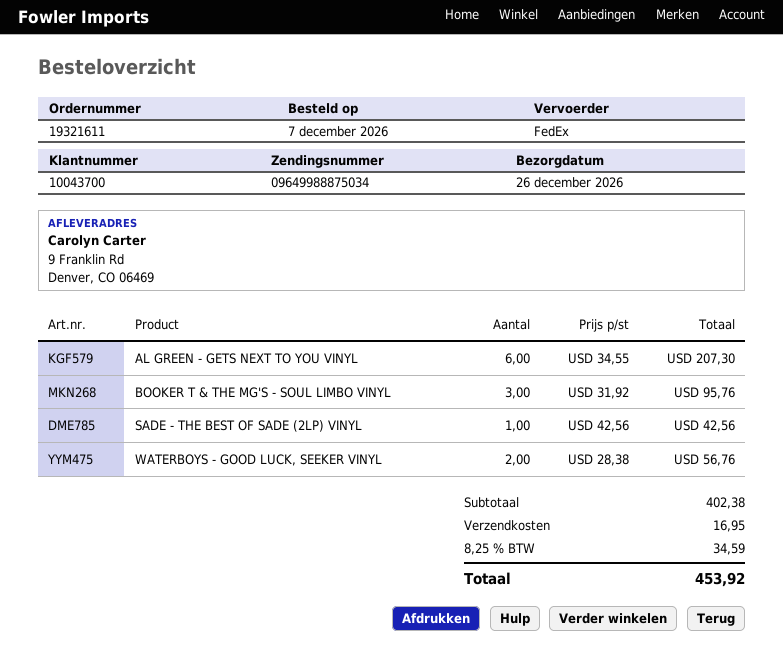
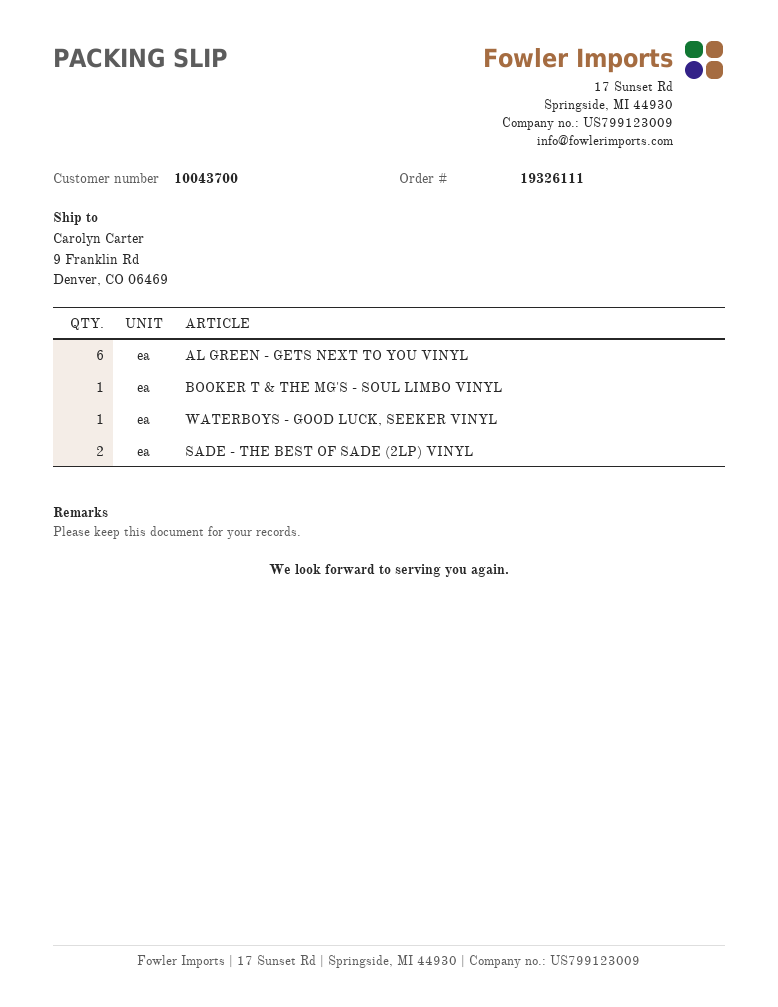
order number: 19321611 -> 19326111
BOOKER T & THE MG'S - SOUL LIMBO VINYL: 3 -> 1
SADE - THE BEST OF SADE (2LP) VINYL: 1 -> 2
WATERBOYS - GOOD LUCK, SEEKER VINYL: 2 -> 1

